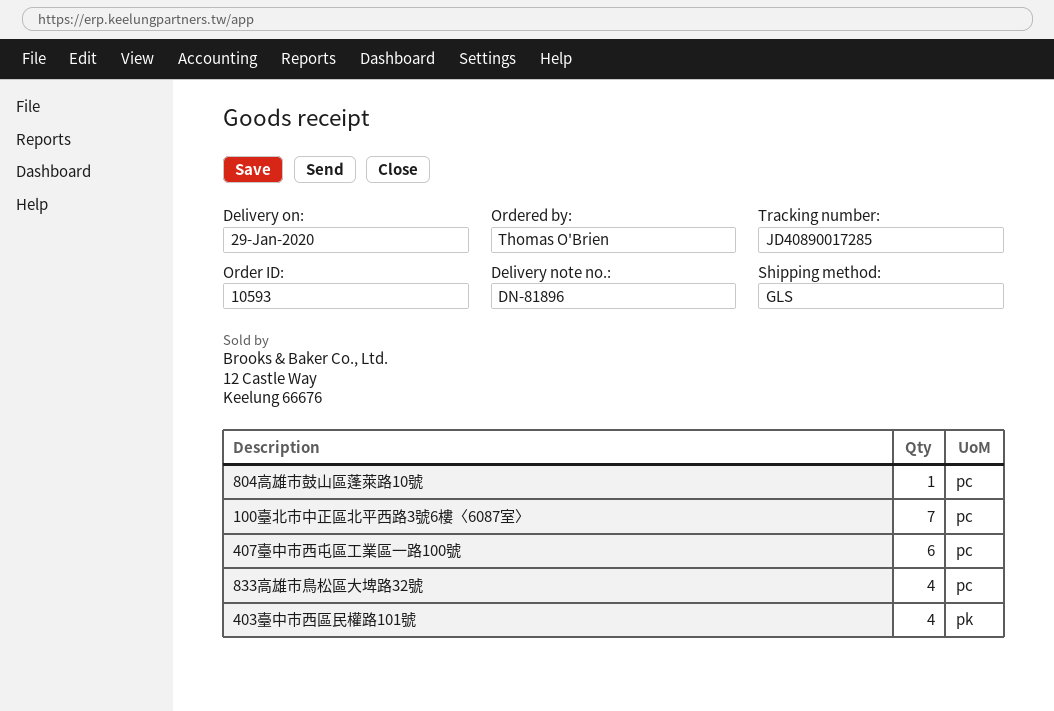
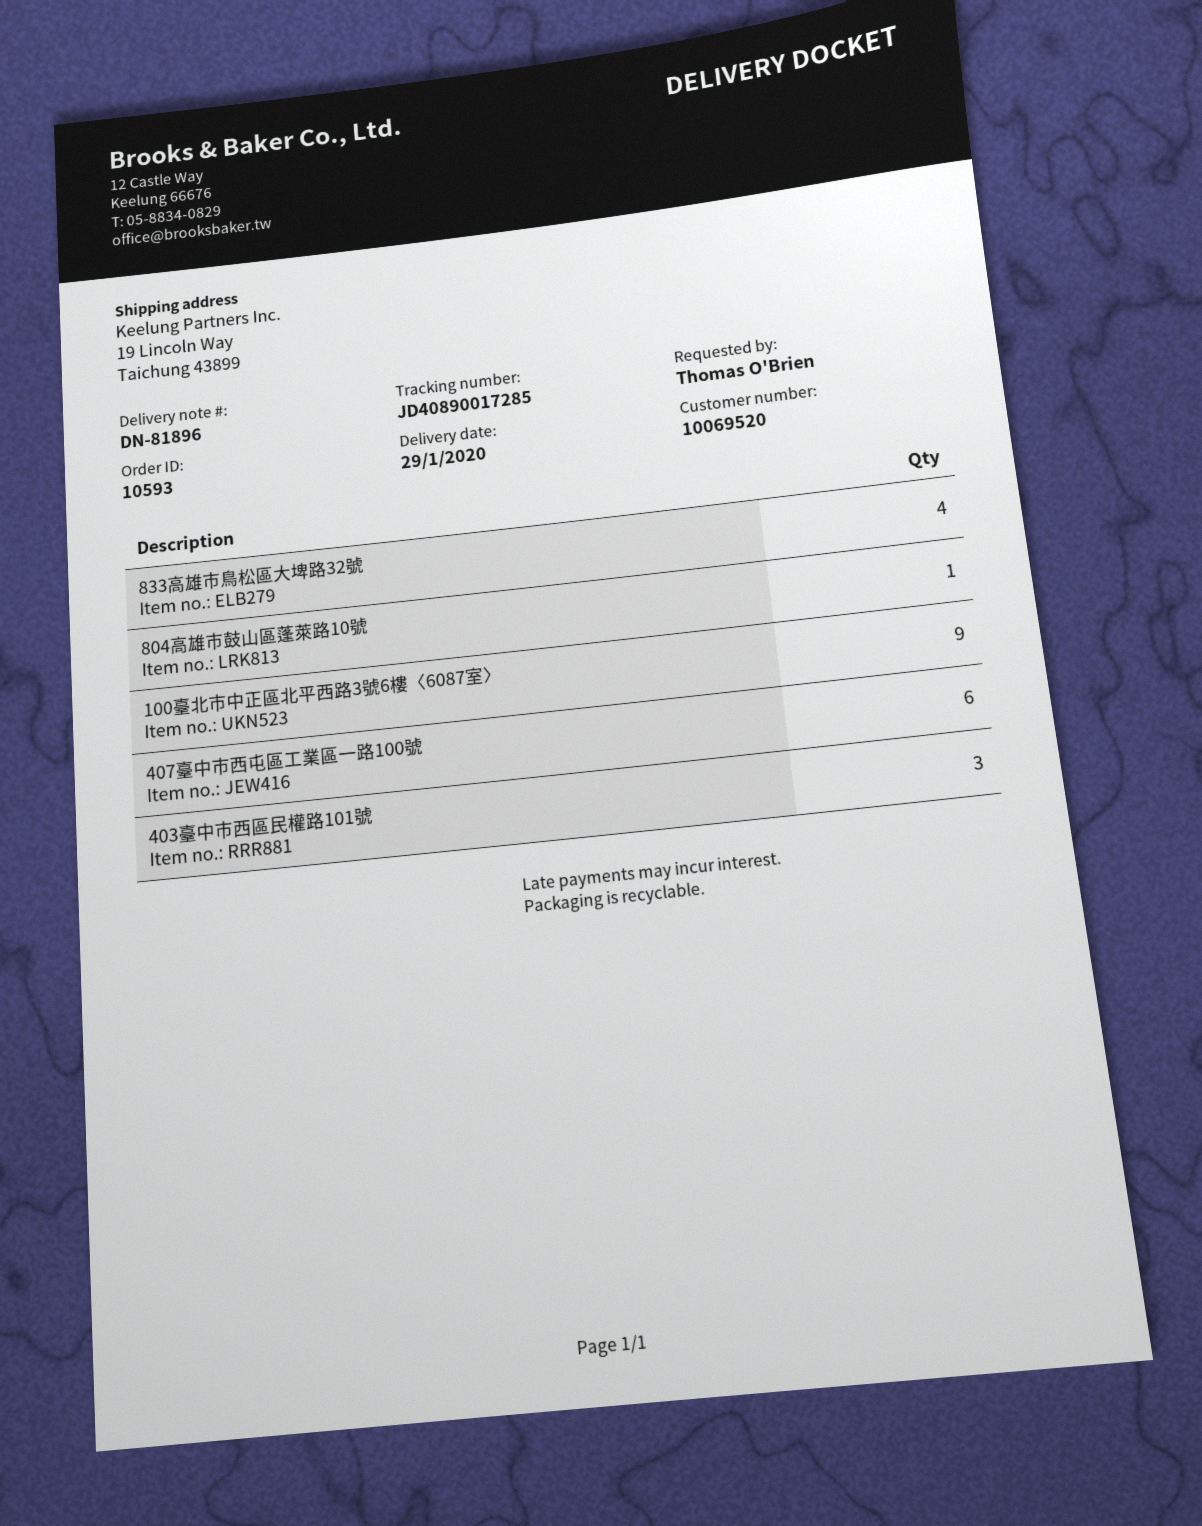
100臺北市中正區北平西路3號6樓〈6087室〉: 7 -> 9
403臺中市西區民權路101號: 4 -> 3

